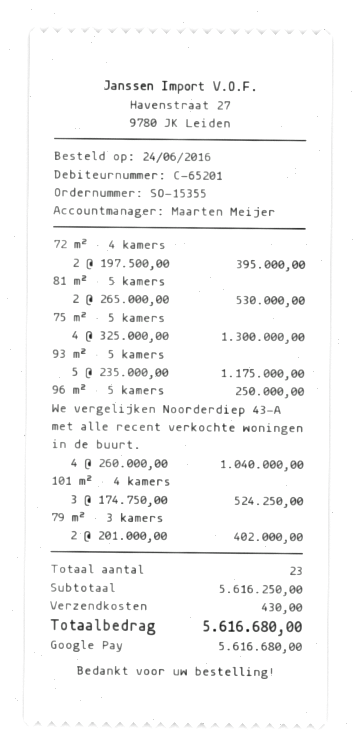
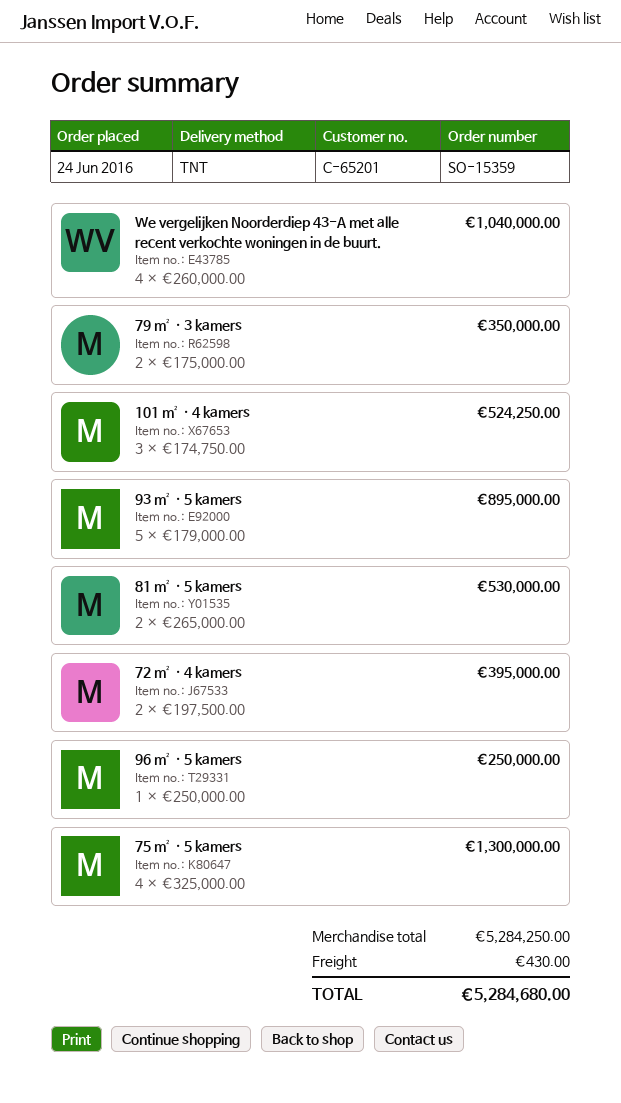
order number: SO-15355 -> SO-15359
93 m² · 5 kamers: 5 x 235000.00 = 1175000.00 -> 5 x 179000.00 = 895000.00
79 m² · 3 kamers: 2 x 201000.00 = 402000.00 -> 2 x 175000.00 = 350000.00
subtotal: 5616250.00 -> 5284250.00
total: 5616680.00 -> 5284680.00

